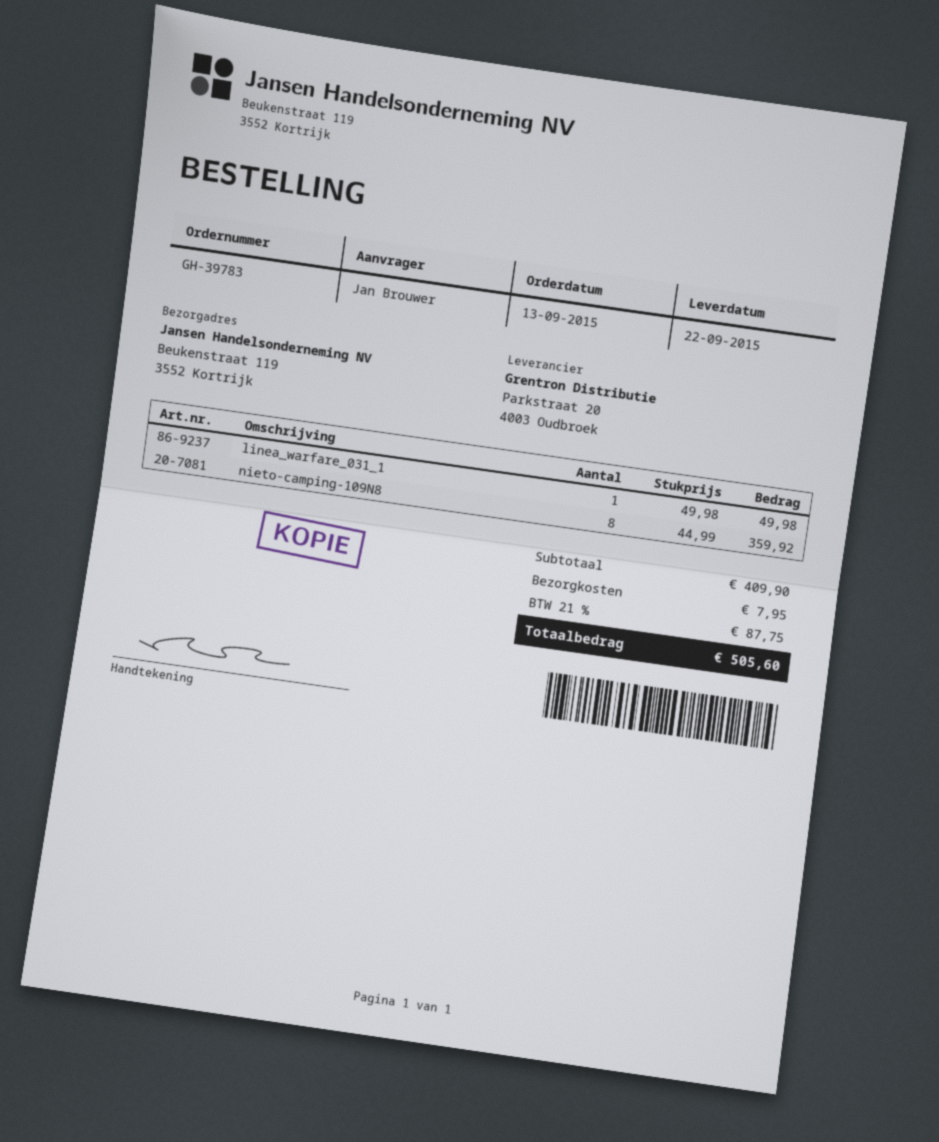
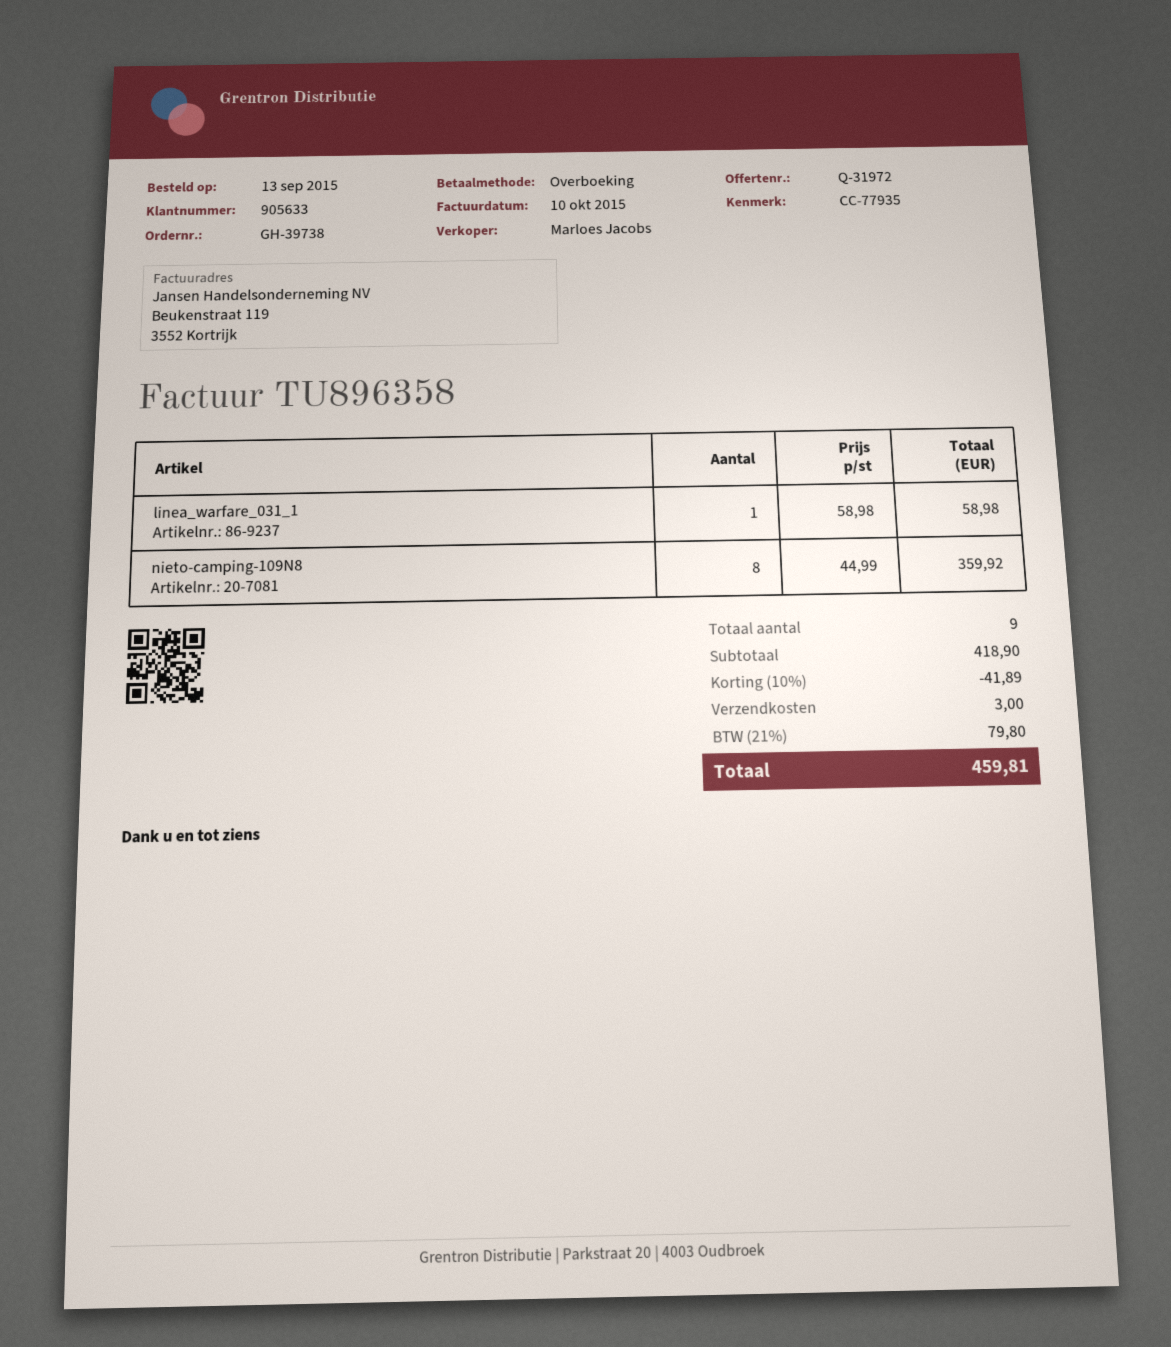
order number: GH-39783 -> GH-39738
linea_warfare_031_1: 1 x 49.98 = 49.98 -> 1 x 58.98 = 58.98
subtotal: 409.90 -> 418.90
discount: none -> 10% = 41.89
shipping: 7.95 -> 3.00
tax: 21% = 87.75 -> 21% = 79.80
total: 505.60 -> 459.81

